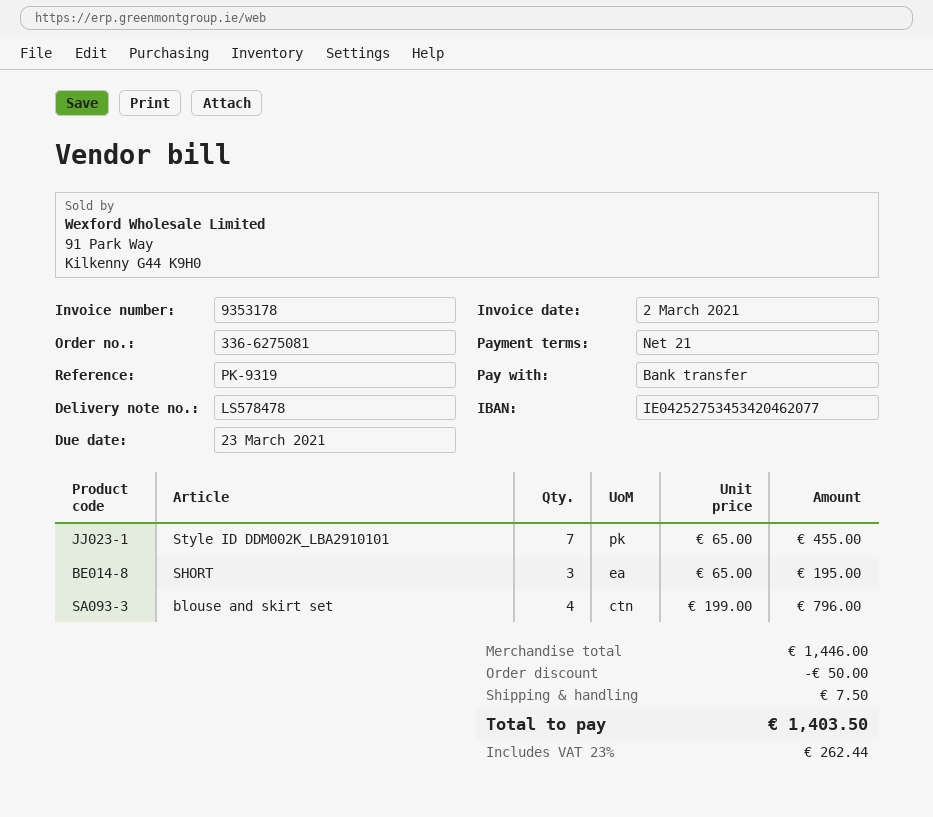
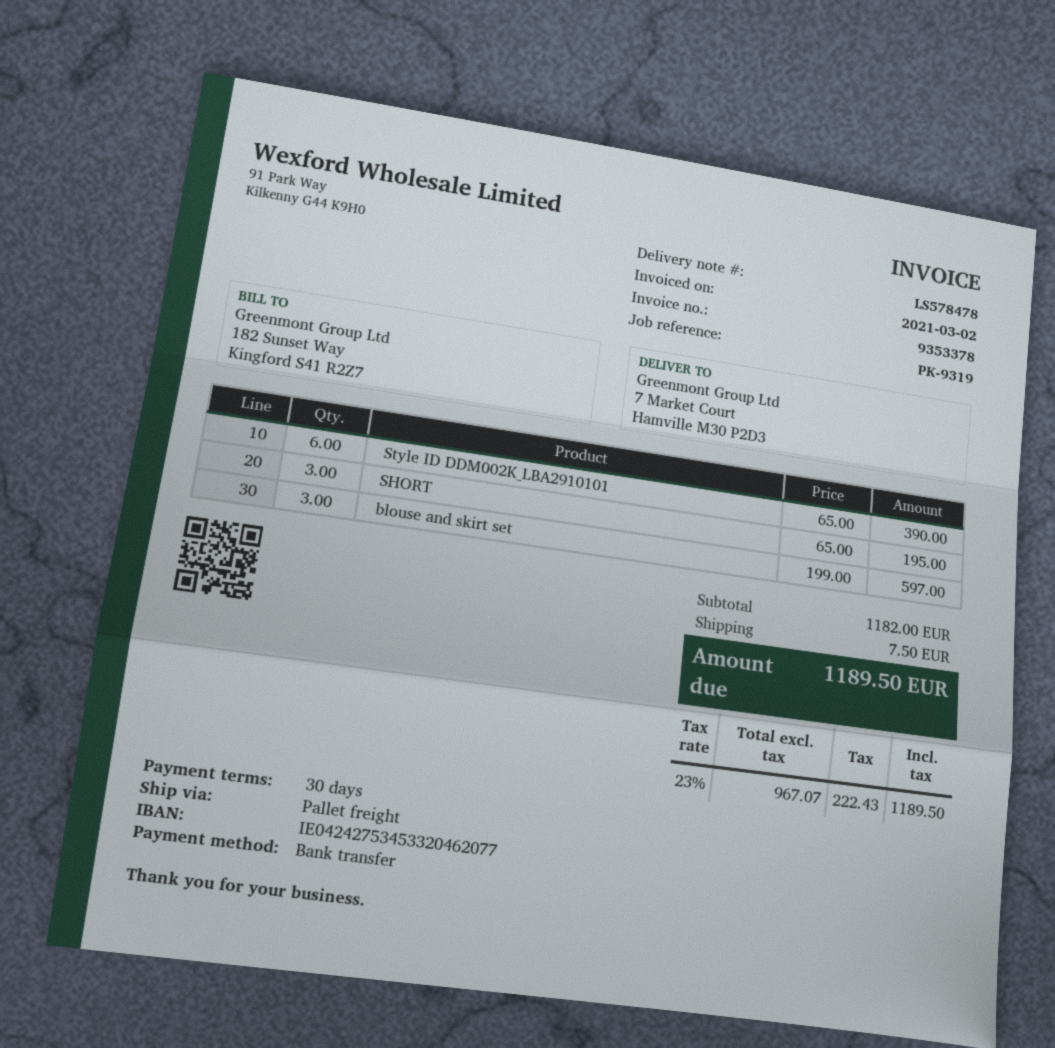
invoice number: 9353178 -> 9353378
payment terms: 21 days -> 30 days
bank account: IE04252753453420462077 -> IE04242753453320462077
Style ID DDM002K_LBA2910101: 7 x 65.00 = 455.00 -> 6 x 65.00 = 390.00
blouse and skirt set: 4 x 199.00 = 796.00 -> 3 x 199.00 = 597.00
subtotal: 1446.00 -> 1182.00
discount: 50.00 -> none
tax: 23% = 262.44 -> 23% = 222.43
total: 1403.50 -> 1189.50

